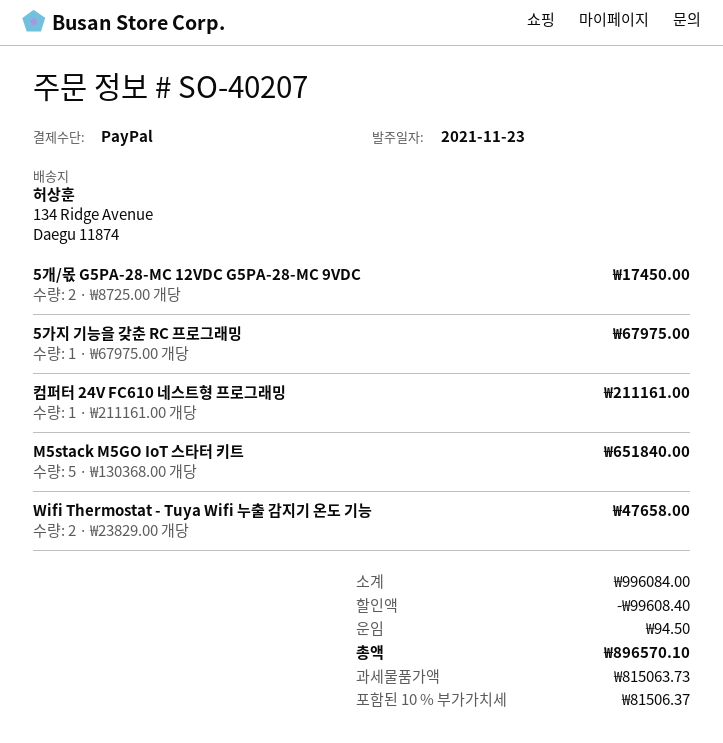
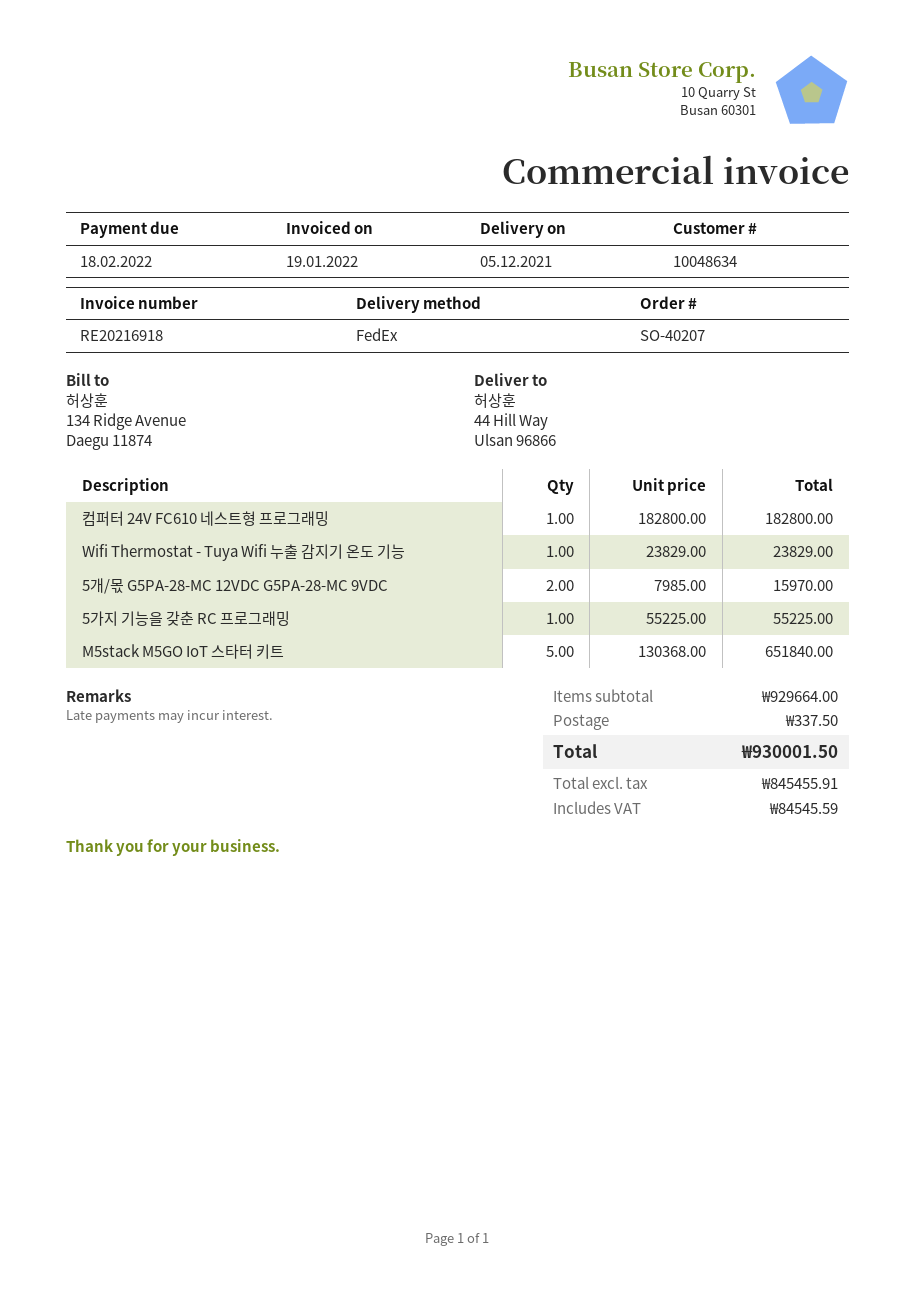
ship to: 134 Ridge Avenue, Daegu 11874 -> 44 Hill Way, Ulsan 96866
5개/몫 G5PA-28-MC 12VDC G5PA-28-MC 9VDC: 2 x 8725.00 = 17450.00 -> 2 x 7985.00 = 15970.00
5가지 기능을 갖춘 RC 프로그래밍: 1 x 67975.00 = 67975.00 -> 1 x 55225.00 = 55225.00
컴퍼터 24V FC610 네스트형 프로그래밍: 1 x 211161.00 = 211161.00 -> 1 x 182800.00 = 182800.00
Wifi Thermostat - Tuya Wifi 누출 감지기 온도 기능: 2 x 23829.00 = 47658.00 -> 1 x 23829.00 = 23829.00
subtotal: 996084.00 -> 929664.00
discount: 99608.40 -> none
shipping: 94.50 -> 337.50
net: 815063.73 -> 845455.91
tax: 81506.37 -> 84545.59
total: 896570.10 -> 930001.50

